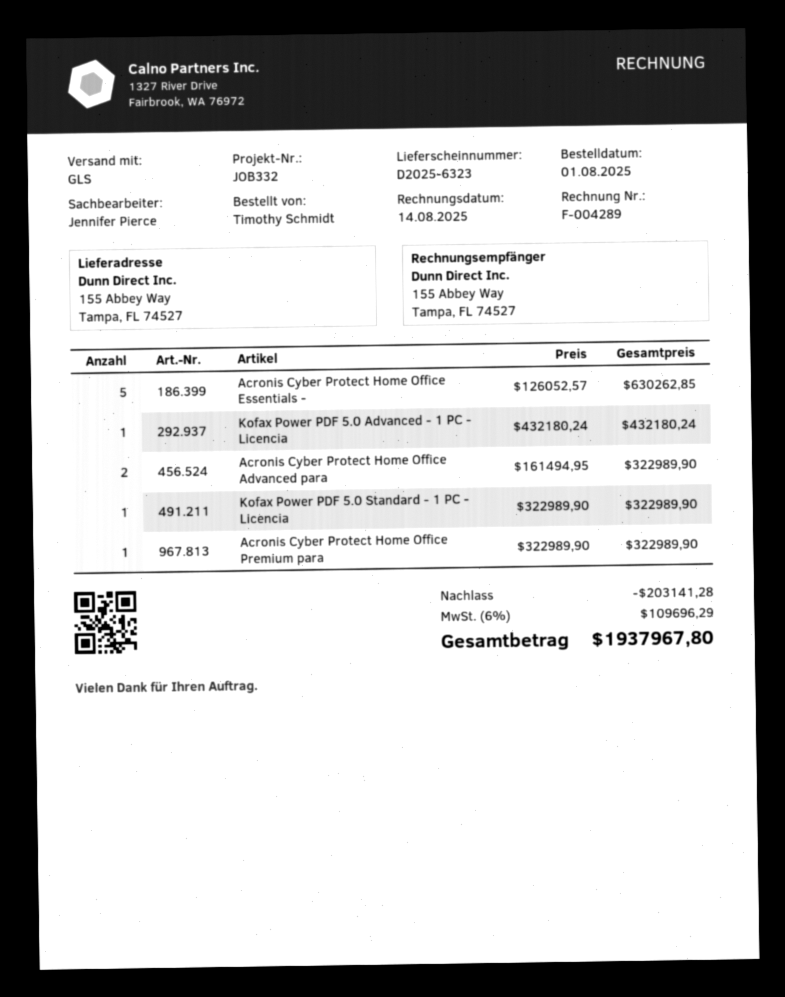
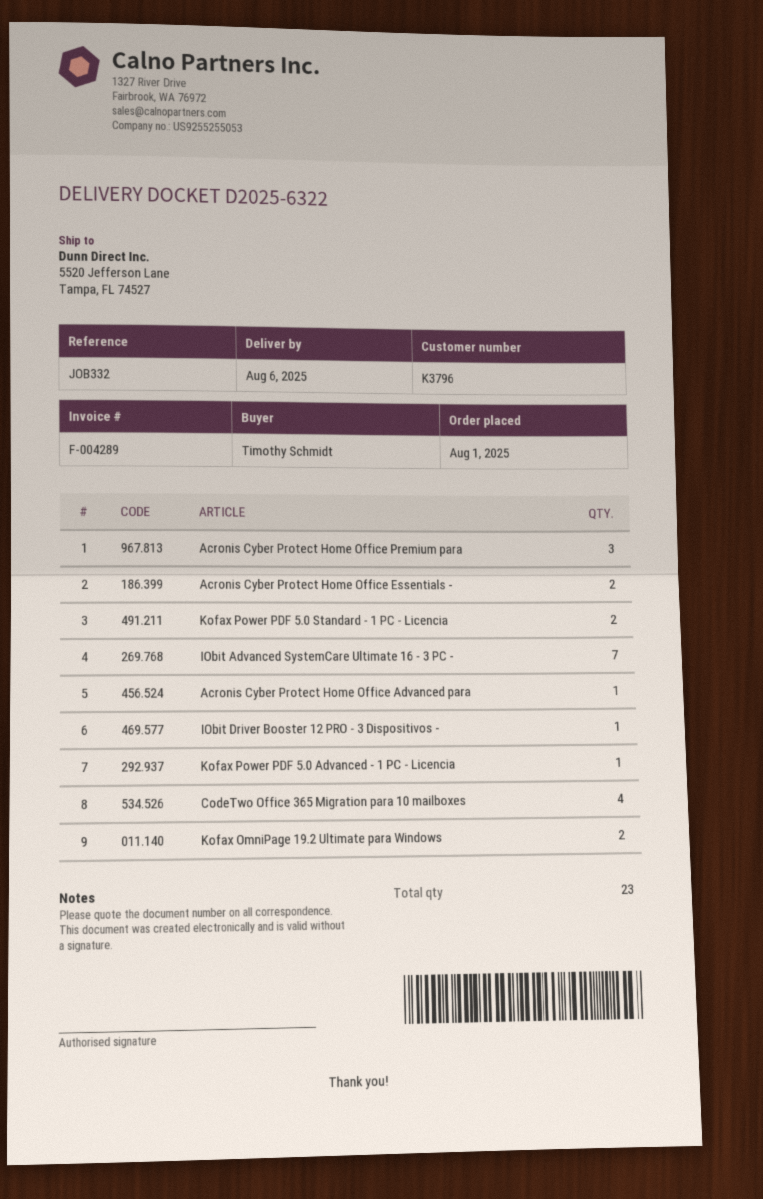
delivery note number: D2025-6323 -> D2025-6322
ship to: 155 Abbey Way, Tampa, FL 74527 -> 5520 Jefferson Lane, Tampa, FL 74527
Acronis Cyber Protect Home Office Essentials -: 5 -> 2
Acronis Cyber Protect Home Office Advanced para: 2 -> 1
Kofax Power PDF 5.0 Standard - 1 PC - Licencia: 1 -> 2
Acronis Cyber Protect Home Office Premium para: 1 -> 3
IObit Advanced SystemCare Ultimate 16 - 3 PC -: none -> 7
IObit Driver Booster 12 PRO - 3 Dispositivos -: none -> 1
CodeTwo Office 365 Migration para 10 mailboxes: none -> 4
Kofax OmniPage 19.2 Ultimate para Windows: none -> 2

